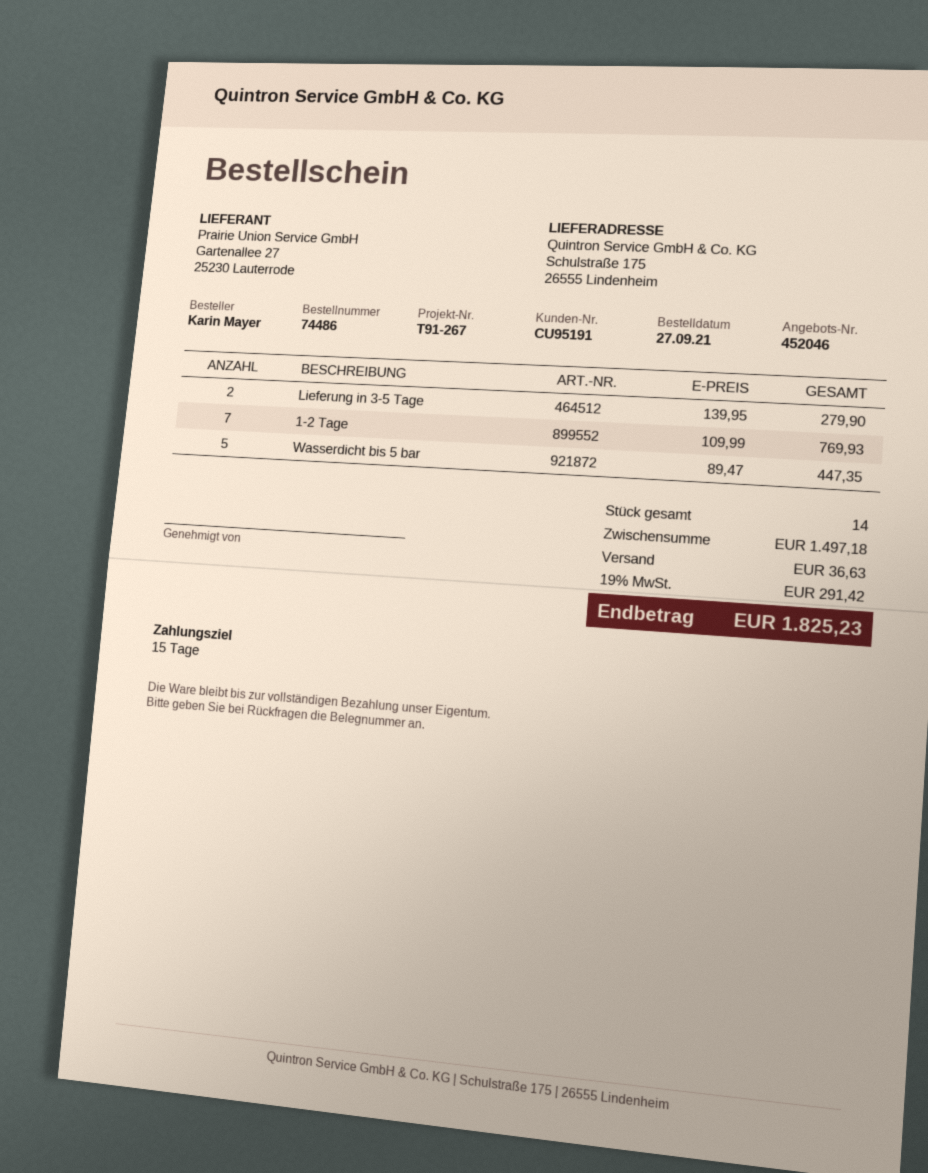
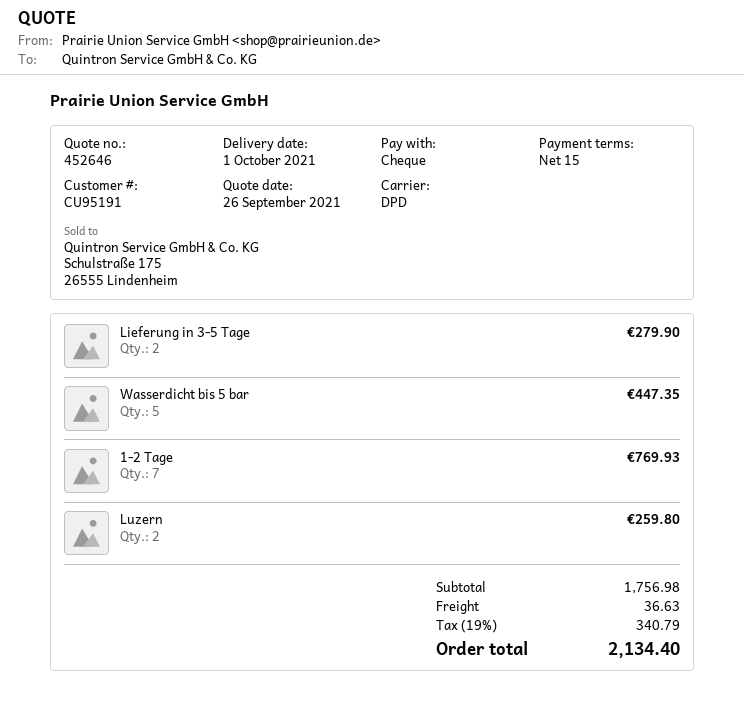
quote number: 452046 -> 452646
Luzern: none -> 2 for 259.80
subtotal: 1497.18 -> 1756.98
tax: 19% = 291.42 -> 19% = 340.79
total: 1825.23 -> 2134.40

